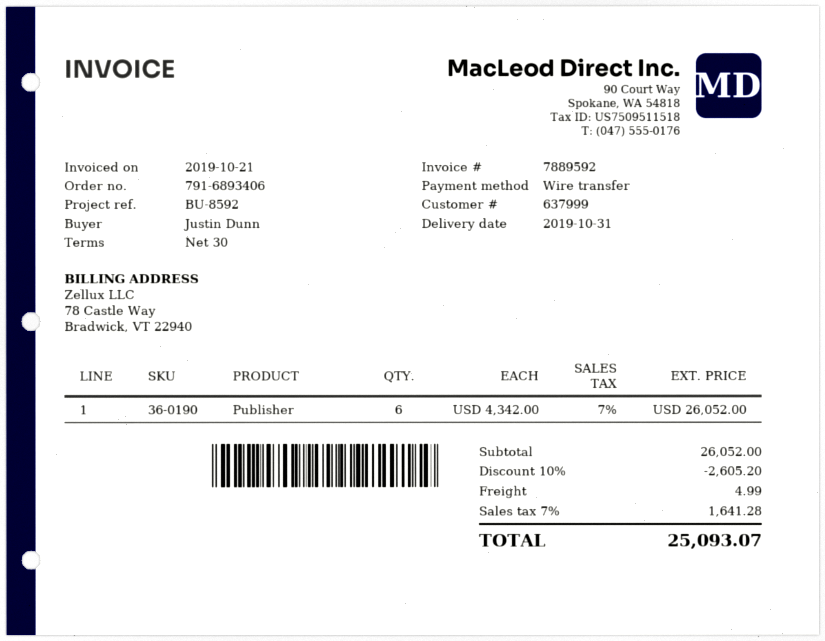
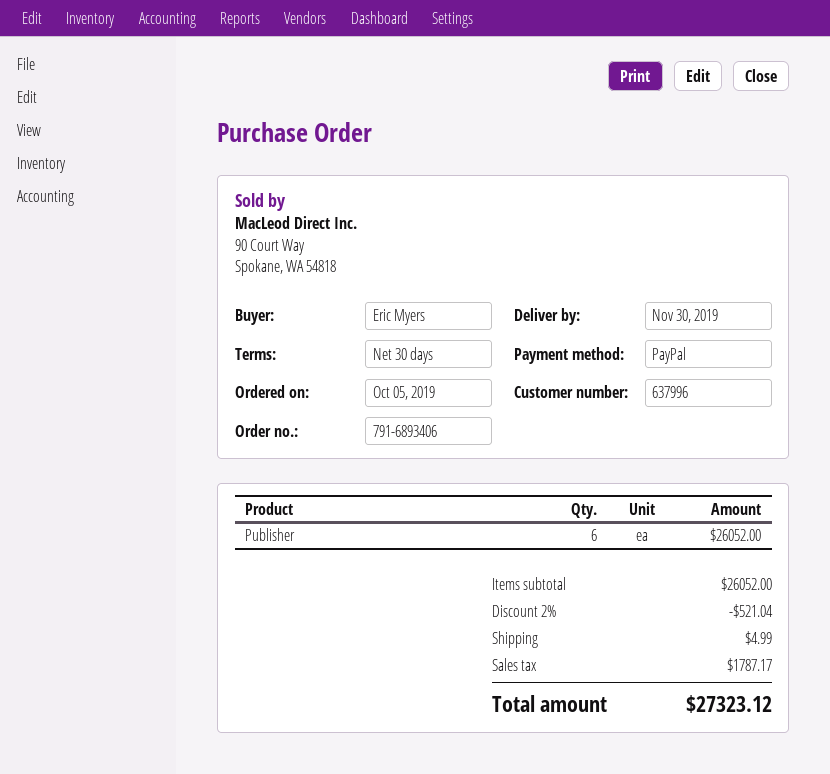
delivery date: 2019-10-31 -> 2019-11-30
customer number: 637999 -> 637996
ordered by: Justin Dunn -> Eric Myers
payment method: bank transfer -> PayPal
discount: 10% = 2605.20 -> 2% = 521.04
tax: 1641.28 -> 1787.17
total: 25093.07 -> 27323.12

